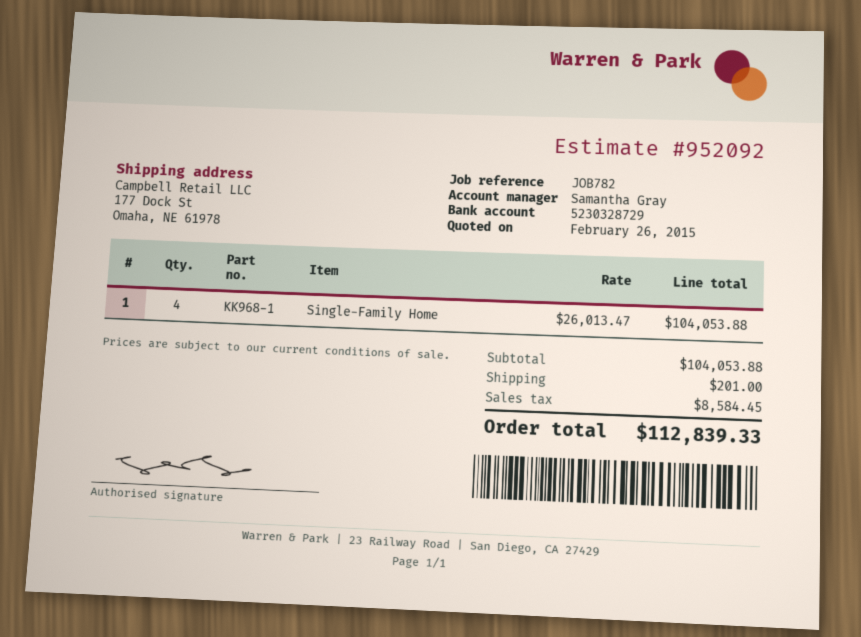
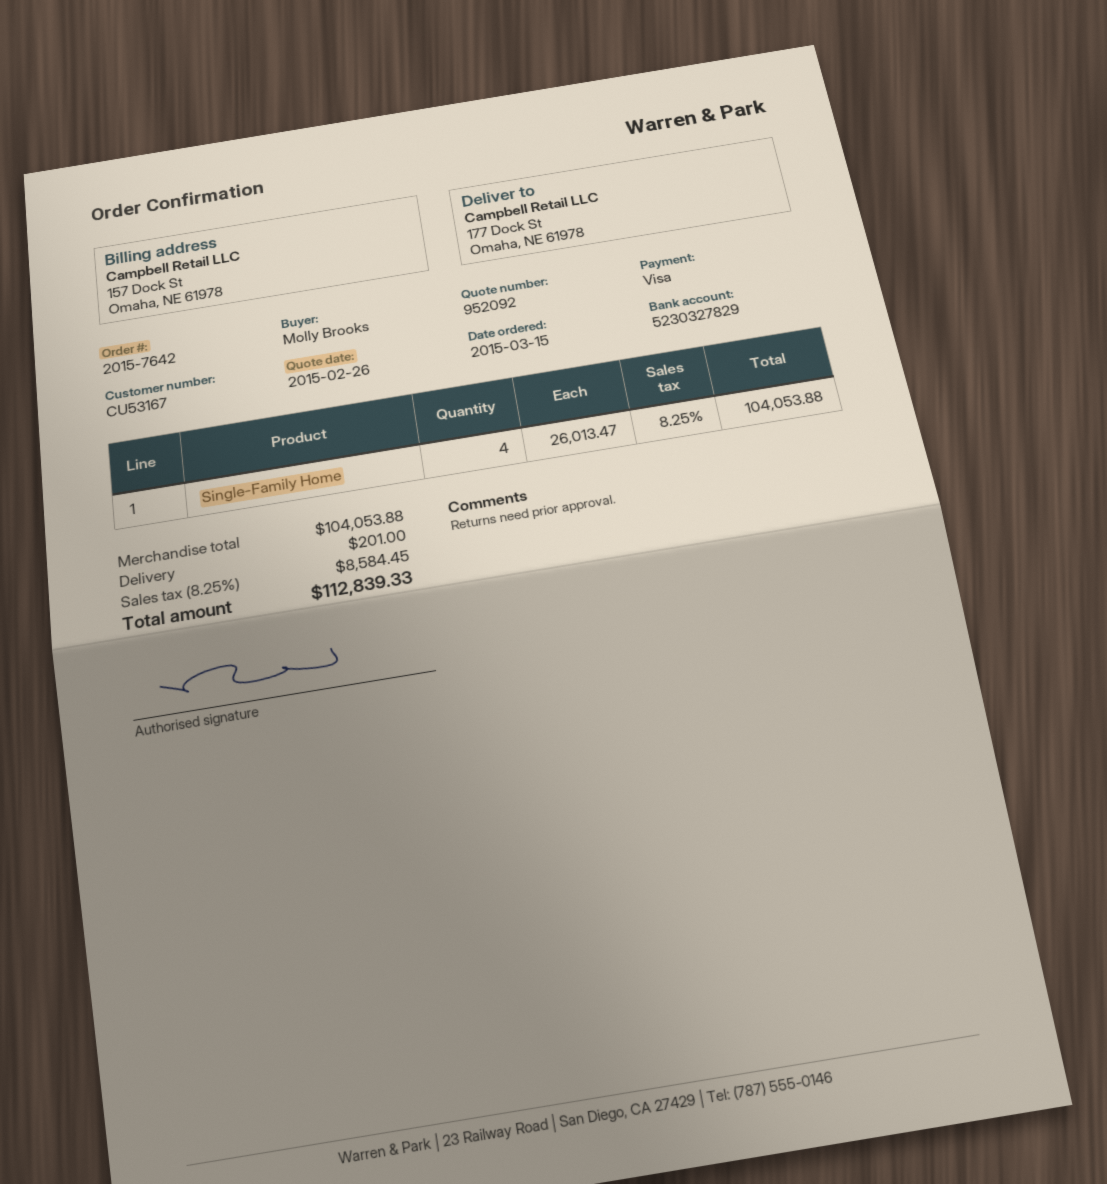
bank account: 5230328729 -> 5230327829

